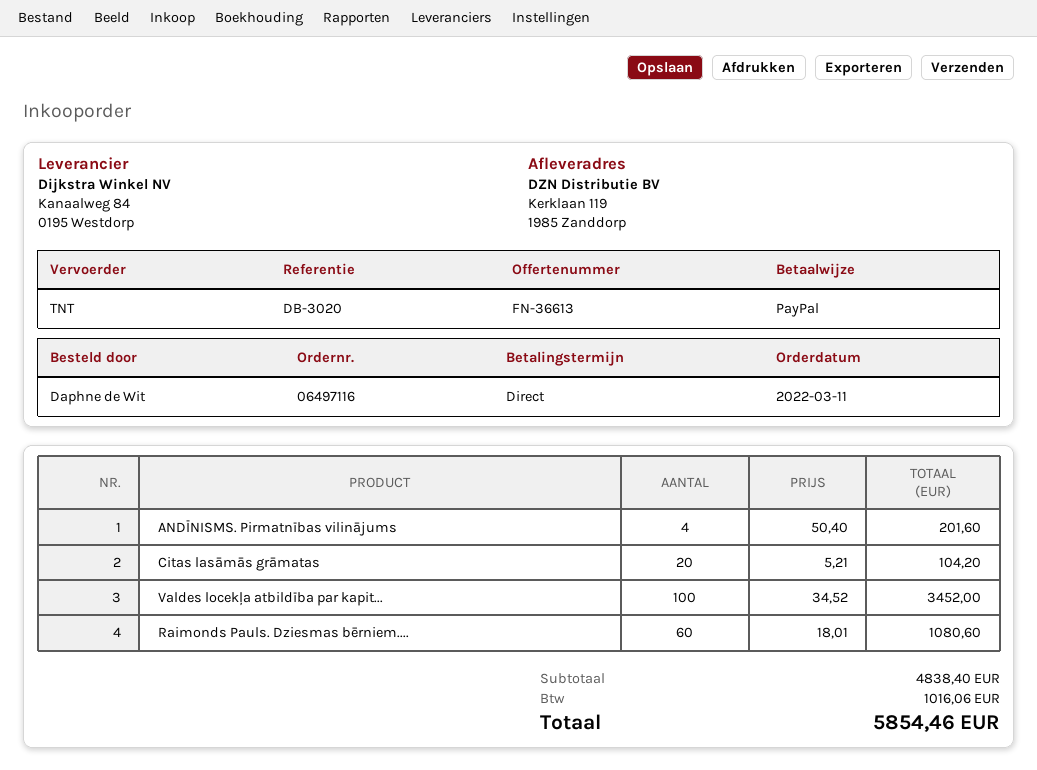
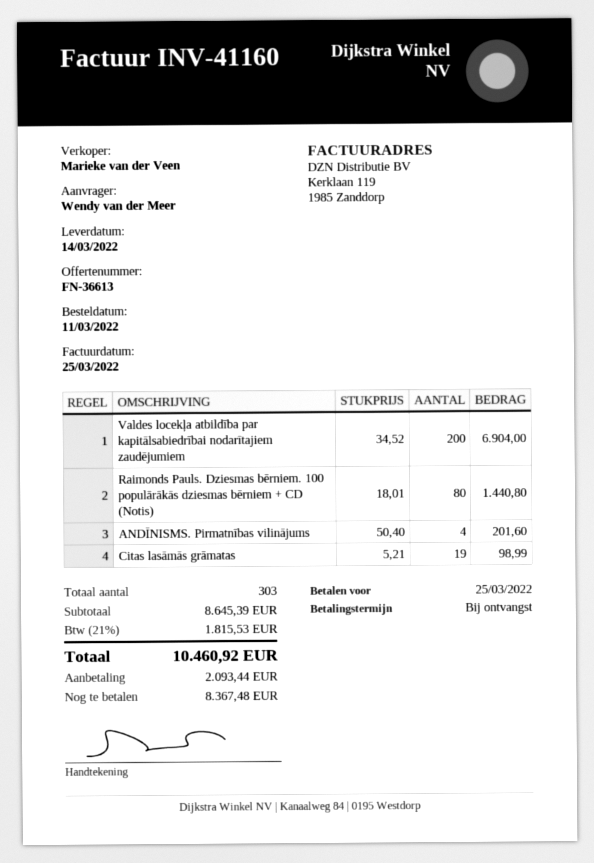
ordered by: Daphne de Wit -> Wendy van der Meer
Citas lasāmās grāmatas: 20 x 5.21 = 104.20 -> 19 x 5.21 = 98.99
Valdes locekļa atbildība par kapit...: 100 x 34.52 = 3452.00 -> 200 x 34.52 = 6904.00
Raimonds Pauls. Dziesmas bērniem....: 60 x 18.01 = 1080.60 -> 80 x 18.01 = 1440.80
subtotal: 4838.40 -> 8645.39
tax: 1016.06 -> 1815.53
total: 5854.46 -> 10460.92

